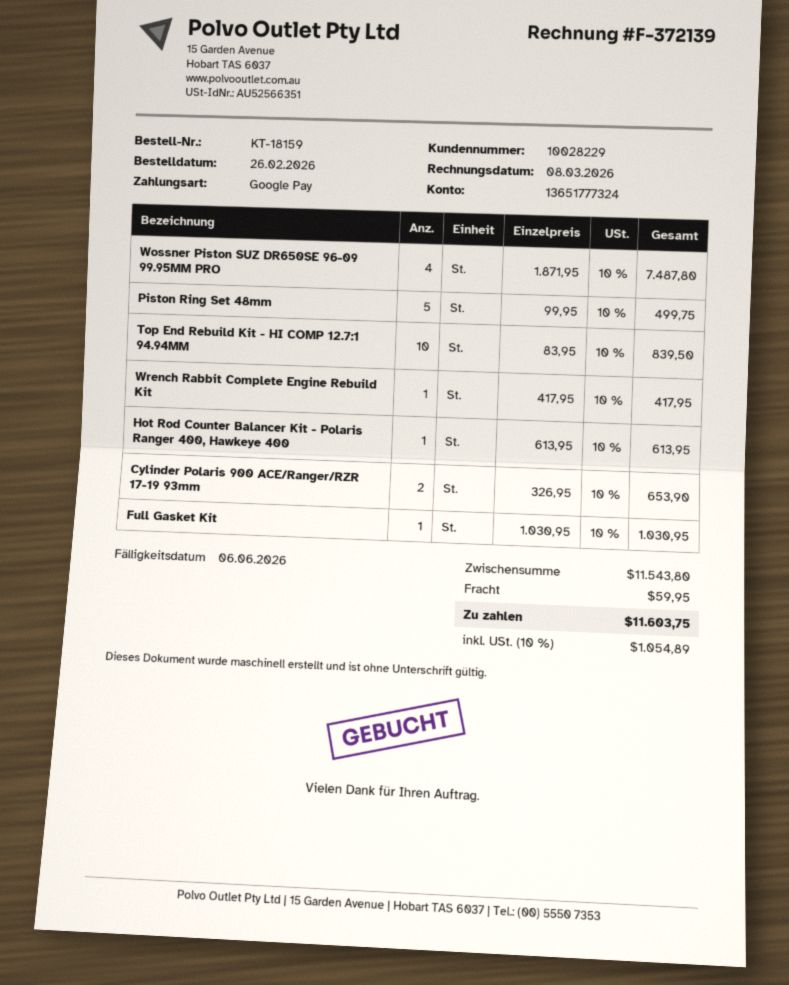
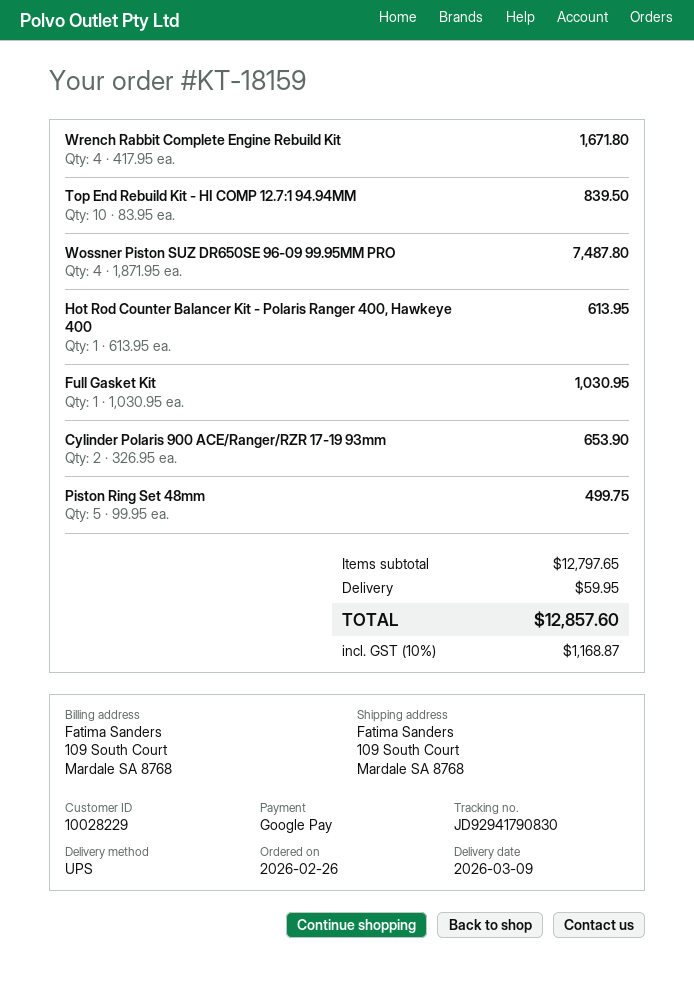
Wrench Rabbit Complete Engine Rebuild Kit: 1 x 417.95 = 417.95 -> 4 x 417.95 = 1671.80
subtotal: 11543.80 -> 12797.65
tax: 10% = 1054.89 -> 10% = 1168.87
total: 11603.75 -> 12857.60

